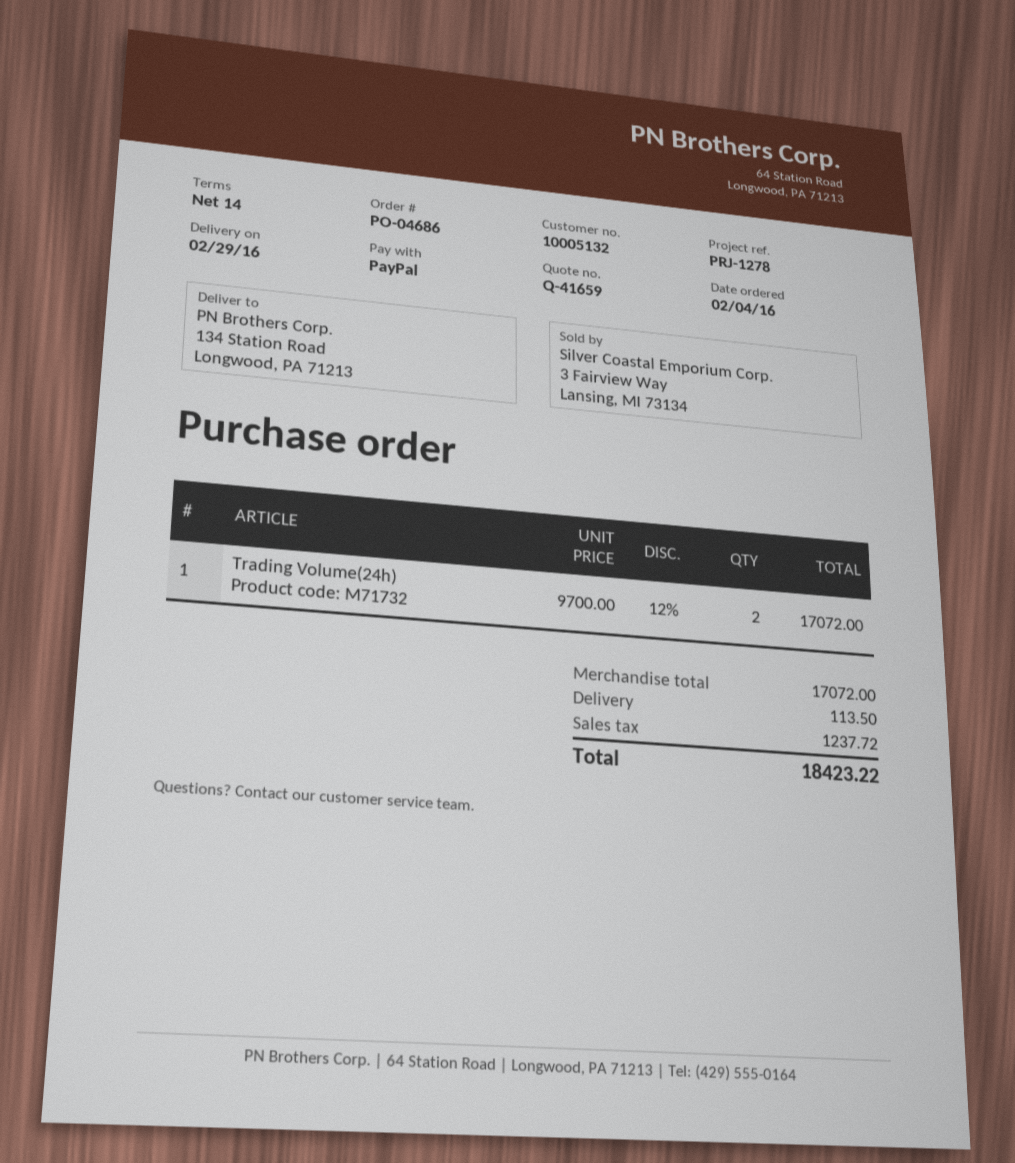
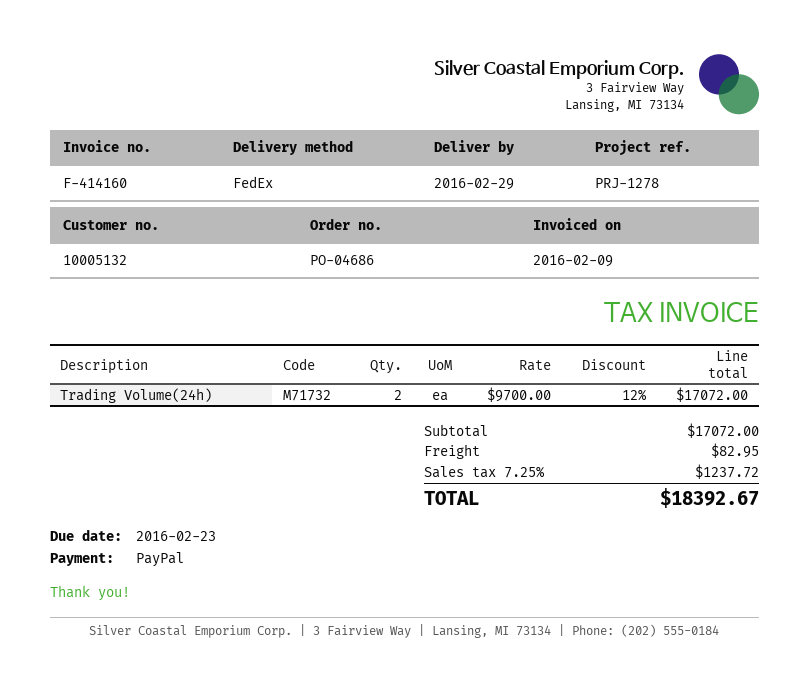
shipping: 113.50 -> 82.95
total: 18423.22 -> 18392.67

